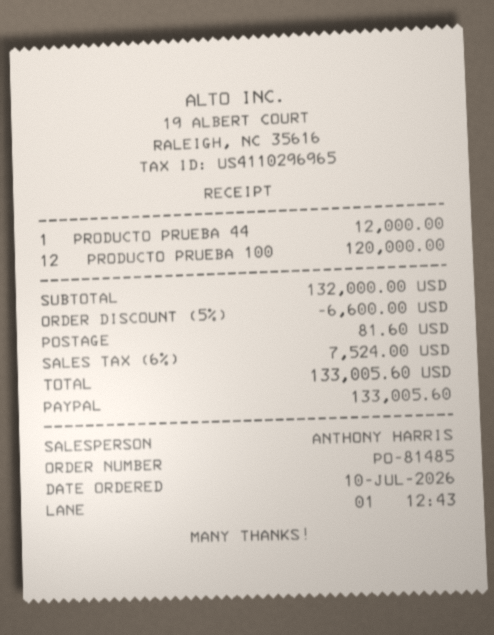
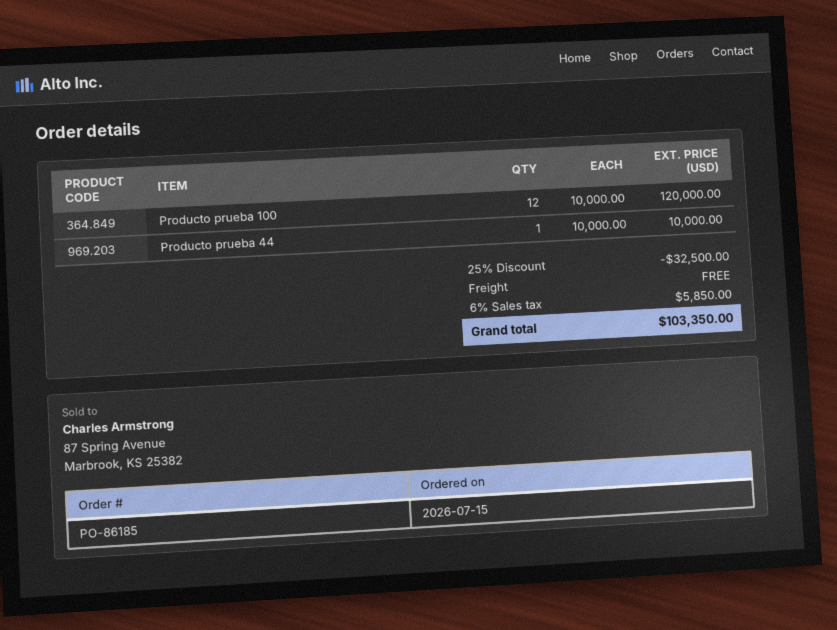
order number: PO-81485 -> PO-86185
order date: 2026-07-10 -> 2026-07-15
PRODUCTO PRUEBA 44: 1 for 12000.00 -> 1 for 10000.00
discount: 5% = 6600.00 -> 25% = 32500.00
shipping: 81.60 -> 0.00
tax: 6% = 7524.00 -> 6% = 5850.00
total: 133005.60 -> 103350.00

